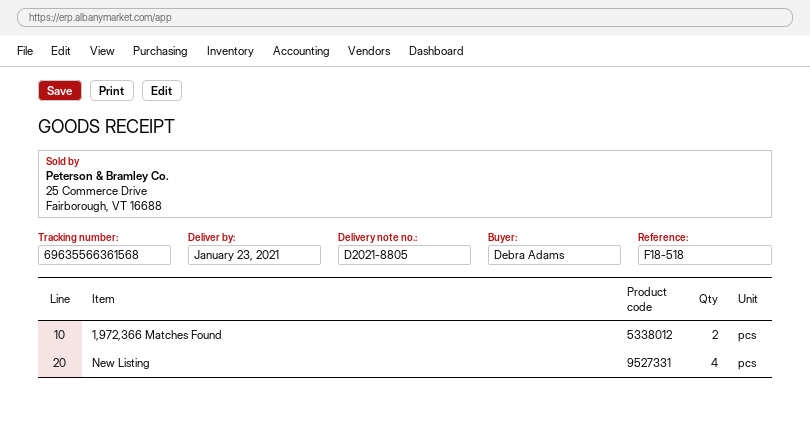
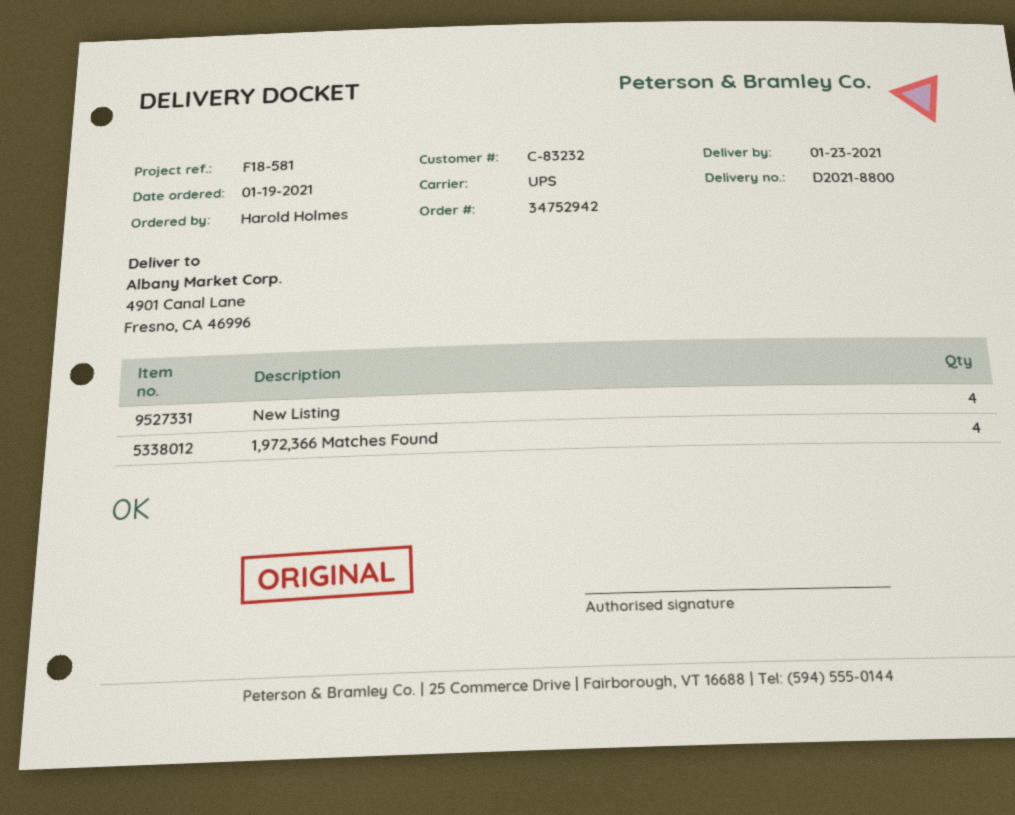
delivery note number: D2021-8805 -> D2021-8800
reference: F18-518 -> F18-581
ordered by: Debra Adams -> Harold Holmes
1,972,366 Matches Found: 2 -> 4

